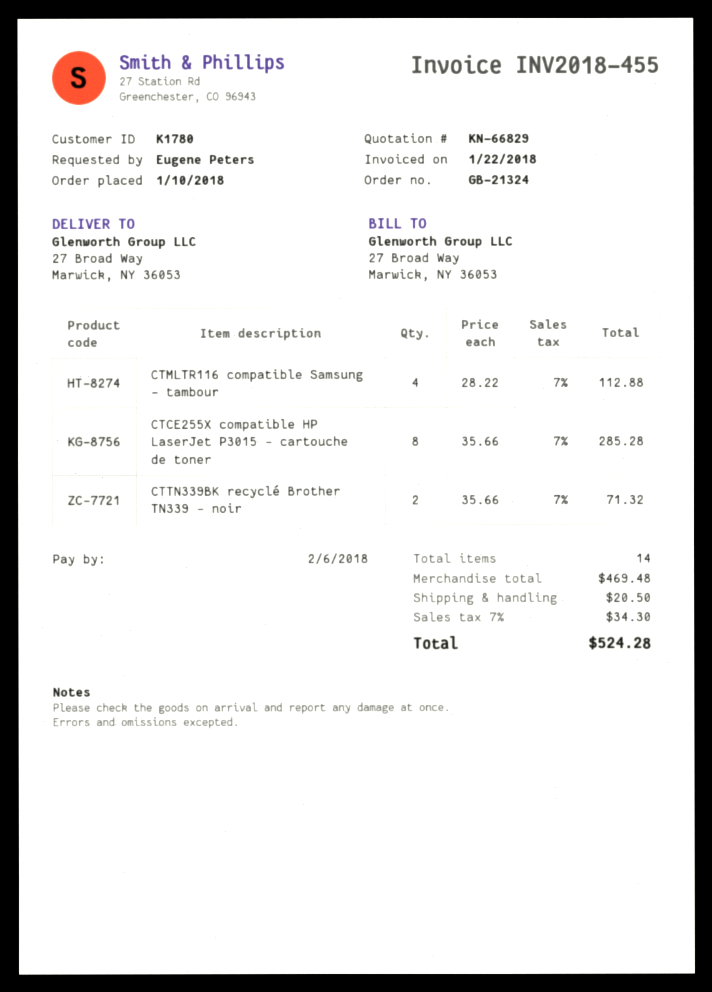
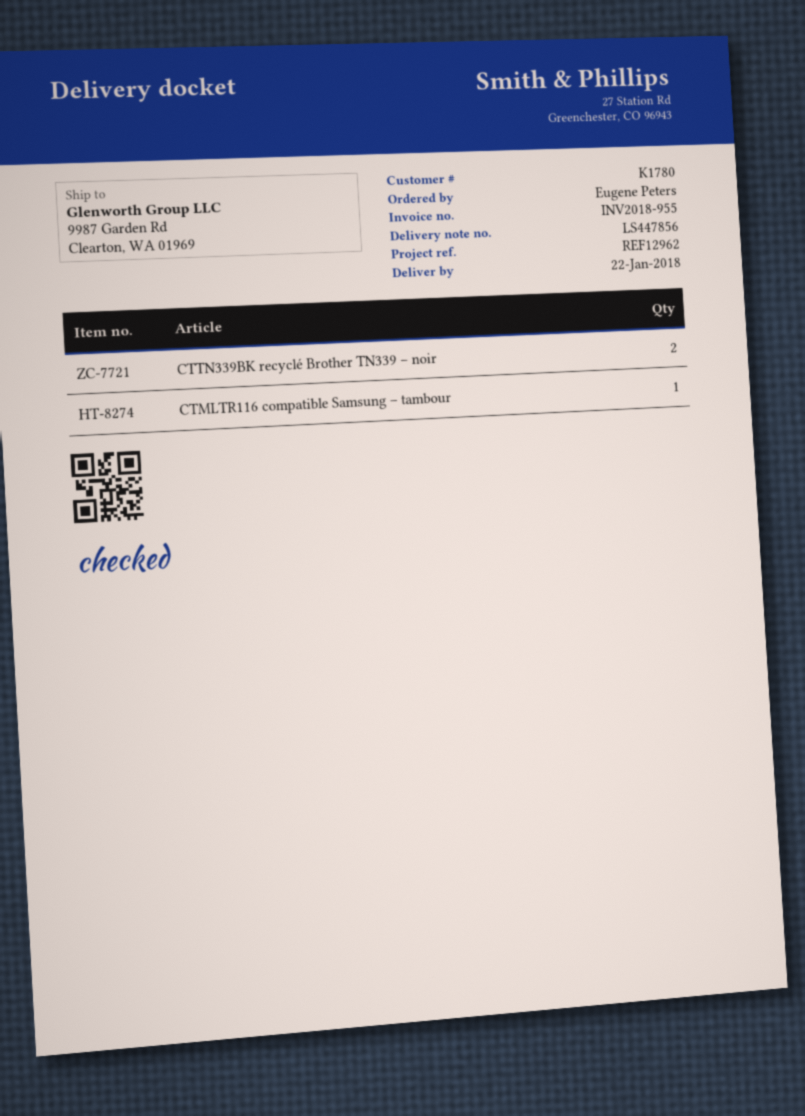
invoice number: INV2018-455 -> INV2018-955
ship to: 27 Broad Way, Marwick, NY 36053 -> 9987 Garden Rd, Clearton, WA 01969
CTMLTR116 compatible Samsung – tambour: 4 -> 1
CTCE255X compatible HP LaserJet P3015 – cartouche de toner: 8 -> none

